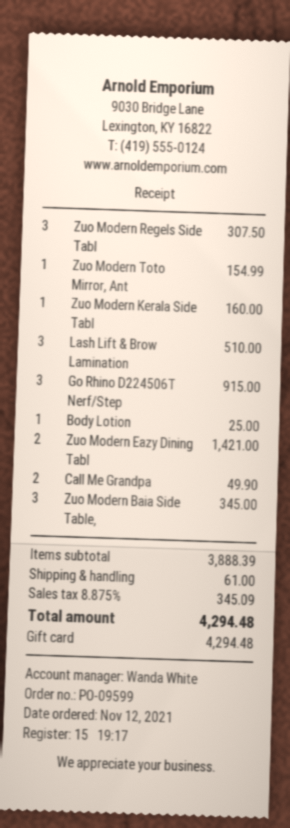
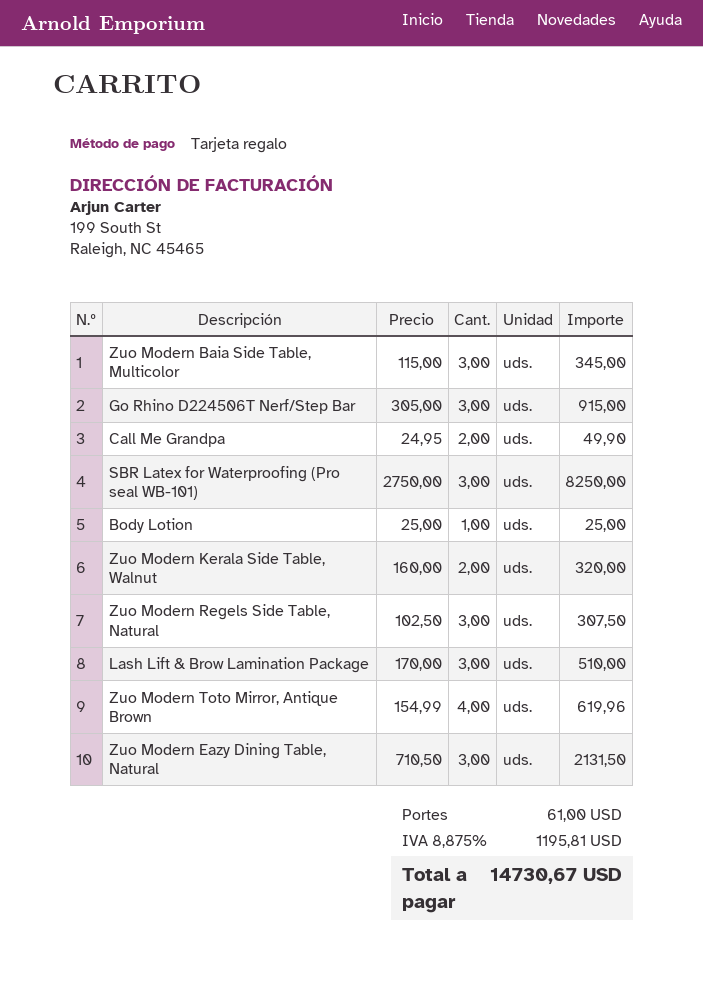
Zuo Modern Toto Mirror, Ant: 1 for 154.99 -> 4 for 619.96
Zuo Modern Kerala Side Tabl: 1 for 160.00 -> 2 for 320.00
Zuo Modern Eazy Dining Tabl: 2 for 1421.00 -> 3 for 2131.50
SBR Latex for Waterproofing (Pro seal WB-101): none -> 3 for 8250.00
tax: 8.875% = 345.09 -> 8.875% = 1195.81
total: 4294.48 -> 14730.67

